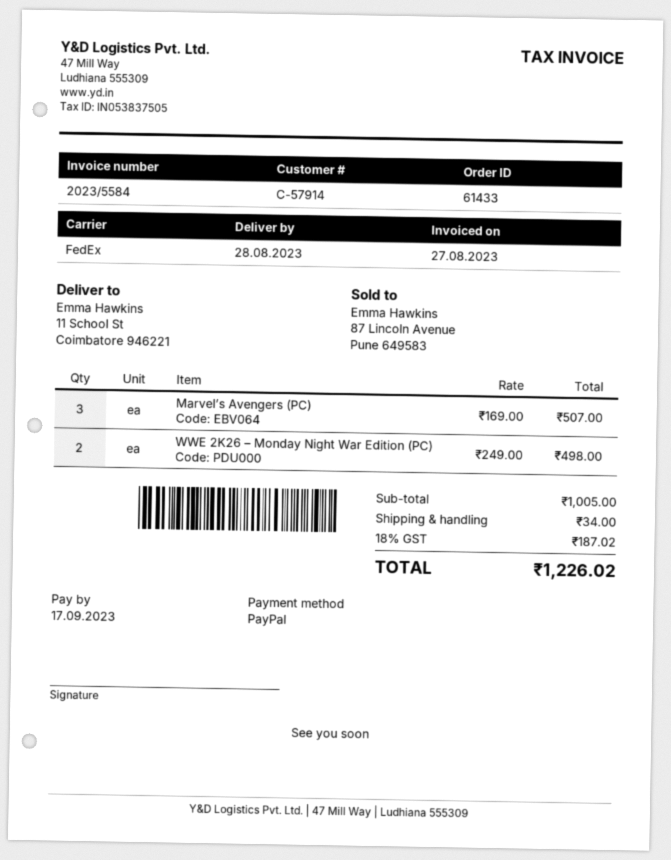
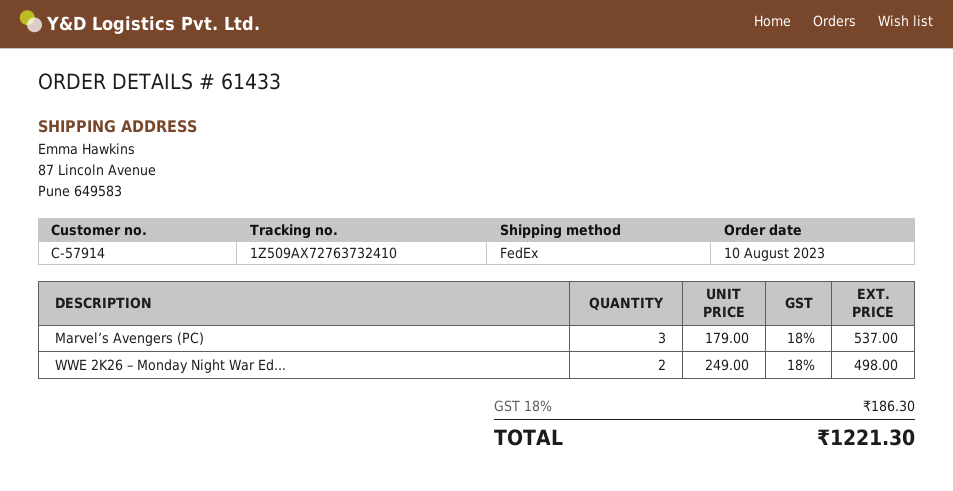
ship to: 11 School St, Coimbatore 946221 -> 87 Lincoln Avenue, Pune 649583
Marvel’s Avengers (PC): 3 x 169.00 = 507.00 -> 3 x 179.00 = 537.00
shipping: 34.00 -> none
tax: 18% = 187.02 -> 18% = 186.30
total: 1226.02 -> 1221.30

